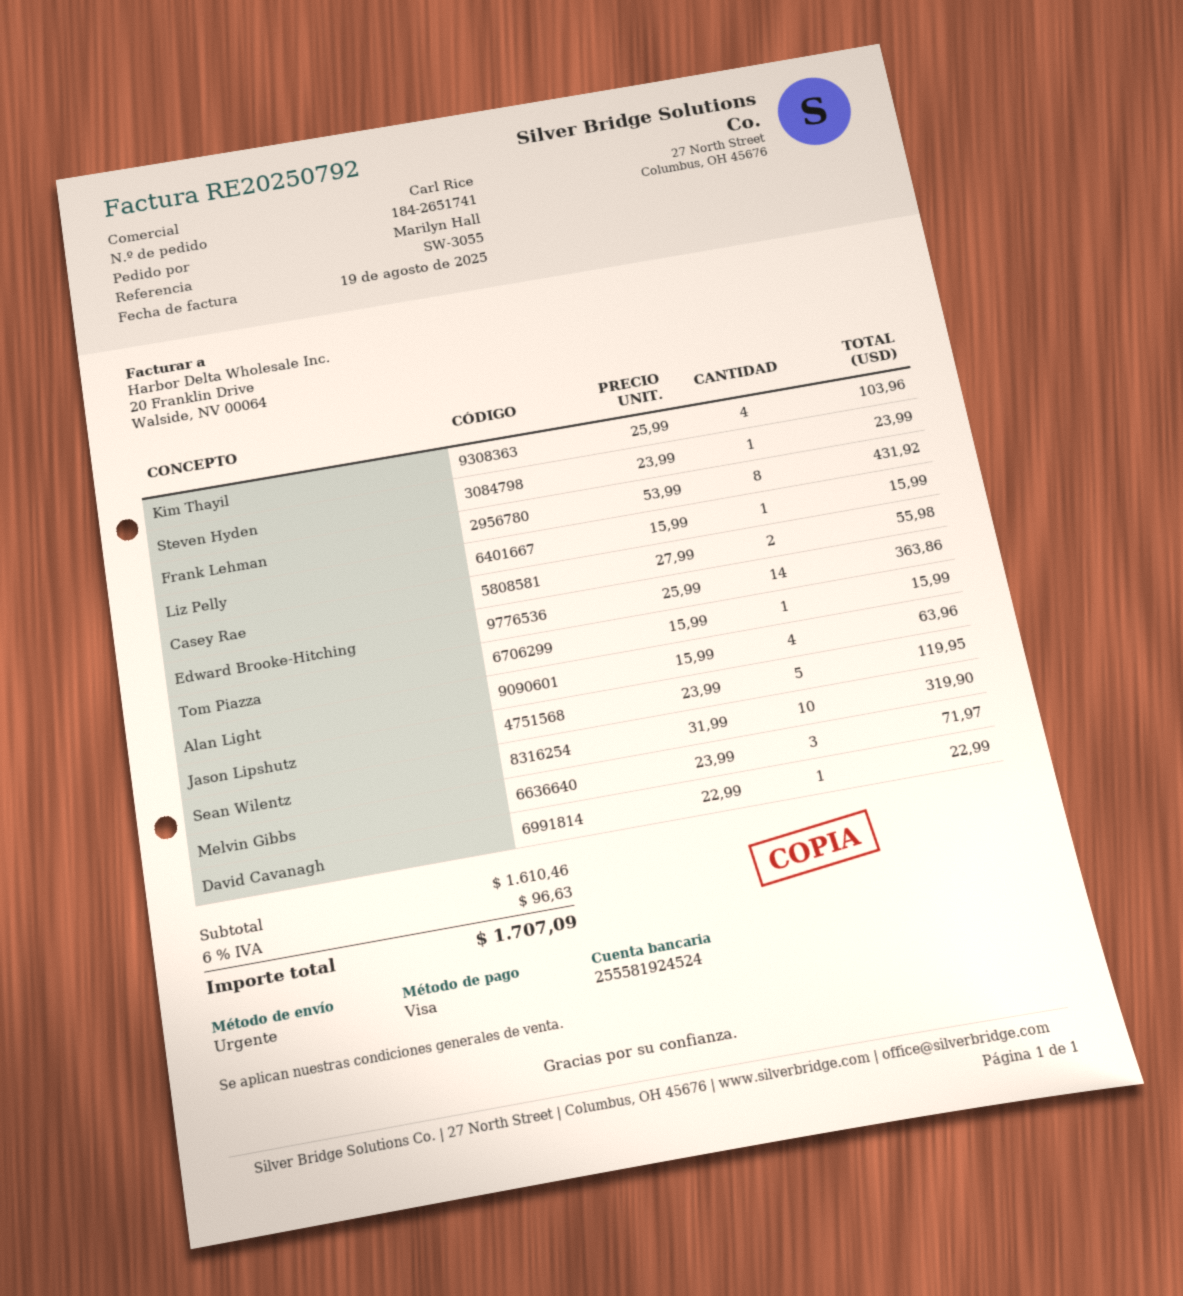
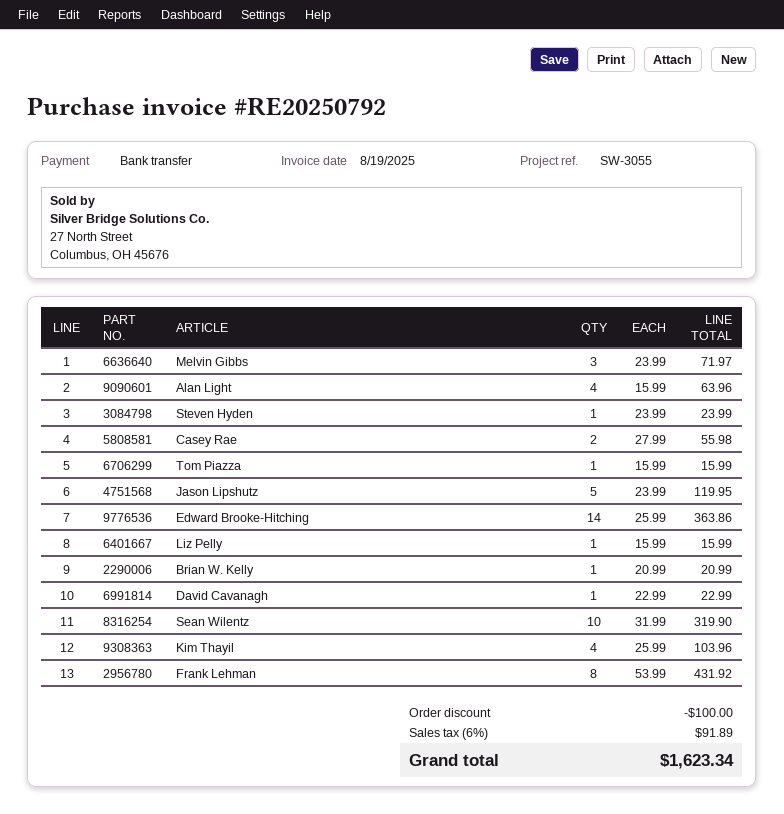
payment method: Visa -> bank transfer
Brian W. Kelly: none -> 1 x 20.99 = 20.99
discount: none -> 100.00
tax: 6% = 96.63 -> 6% = 91.89
total: 1707.09 -> 1623.34

